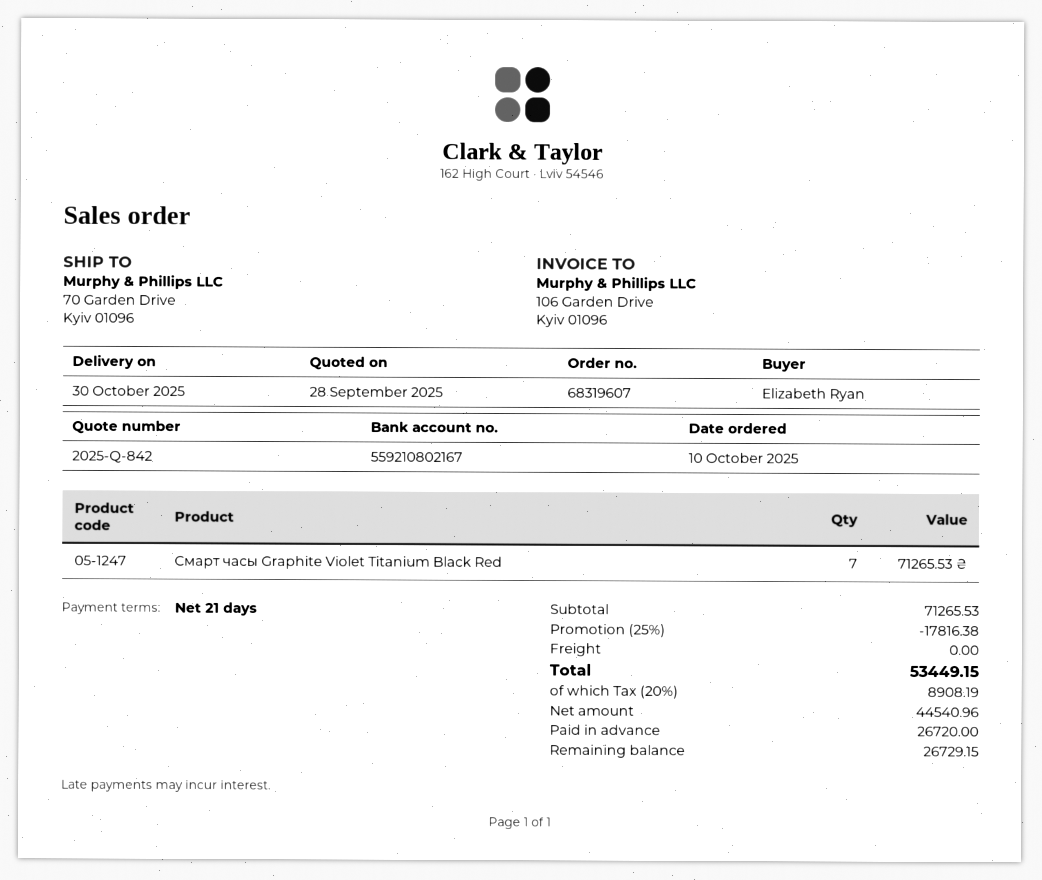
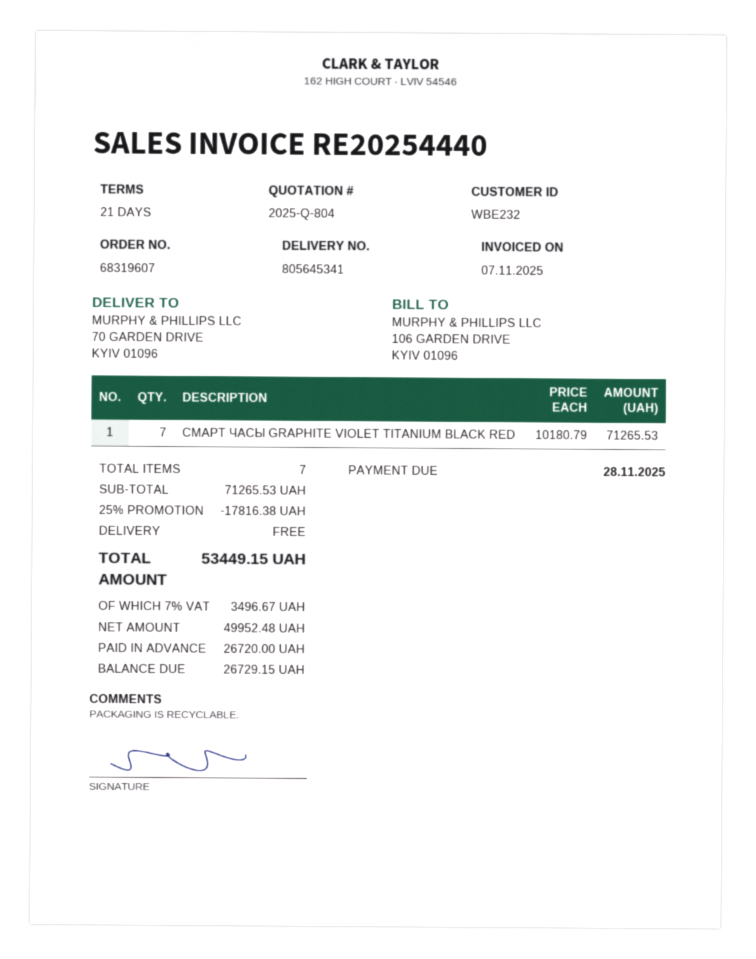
quote number: 2025-Q-842 -> 2025-Q-804
net: 44540.96 -> 49952.48
tax: 20% = 8908.19 -> 7% = 3496.67

